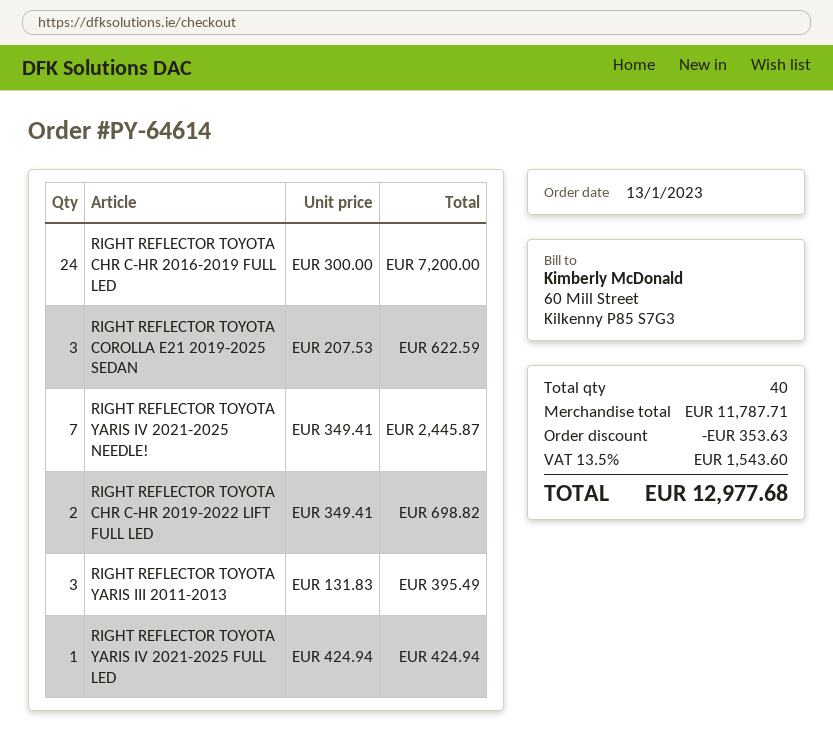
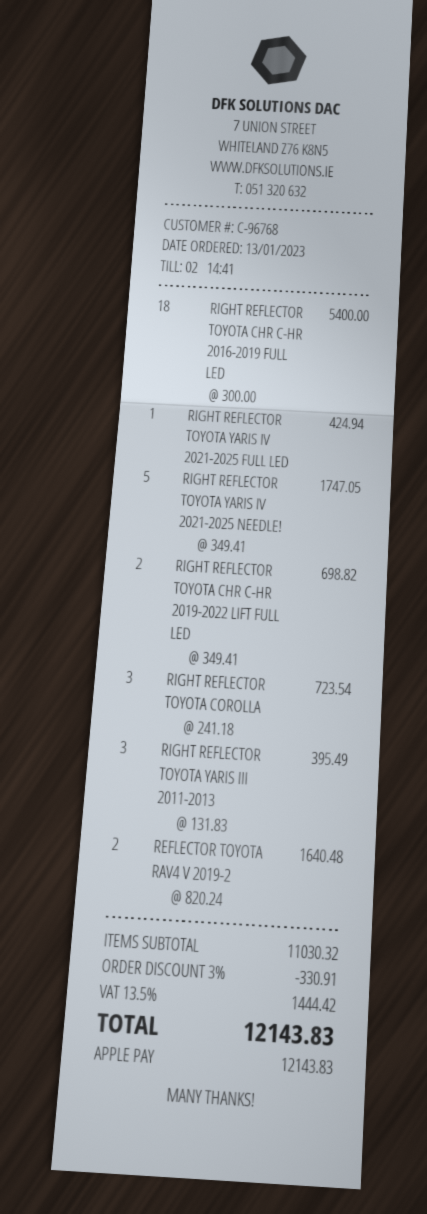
RIGHT REFLECTOR TOYOTA CHR C-HR 2016-2019 FULL LED: 24 x 300.00 = 7200.00 -> 18 x 300.00 = 5400.00
RIGHT REFLECTOR TOYOTA COROLLA E21 2019-2025 SEDAN: 3 x 207.53 = 622.59 -> 3 x 241.18 = 723.54
RIGHT REFLECTOR TOYOTA YARIS IV 2021-2025 NEEDLE!: 7 x 349.41 = 2445.87 -> 5 x 349.41 = 1747.05
REFLECTOR TOYOTA RAV4 V 2019-2: none -> 2 x 820.24 = 1640.48
subtotal: 11787.71 -> 11030.32
discount: 353.63 -> 330.91
tax: 13.5% = 1543.60 -> 13.5% = 1444.42
total: 12977.68 -> 12143.83

